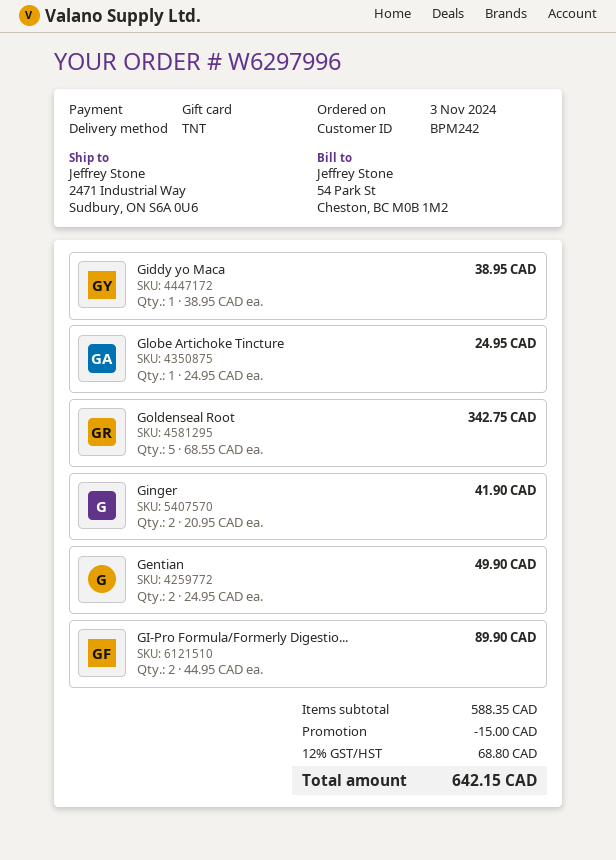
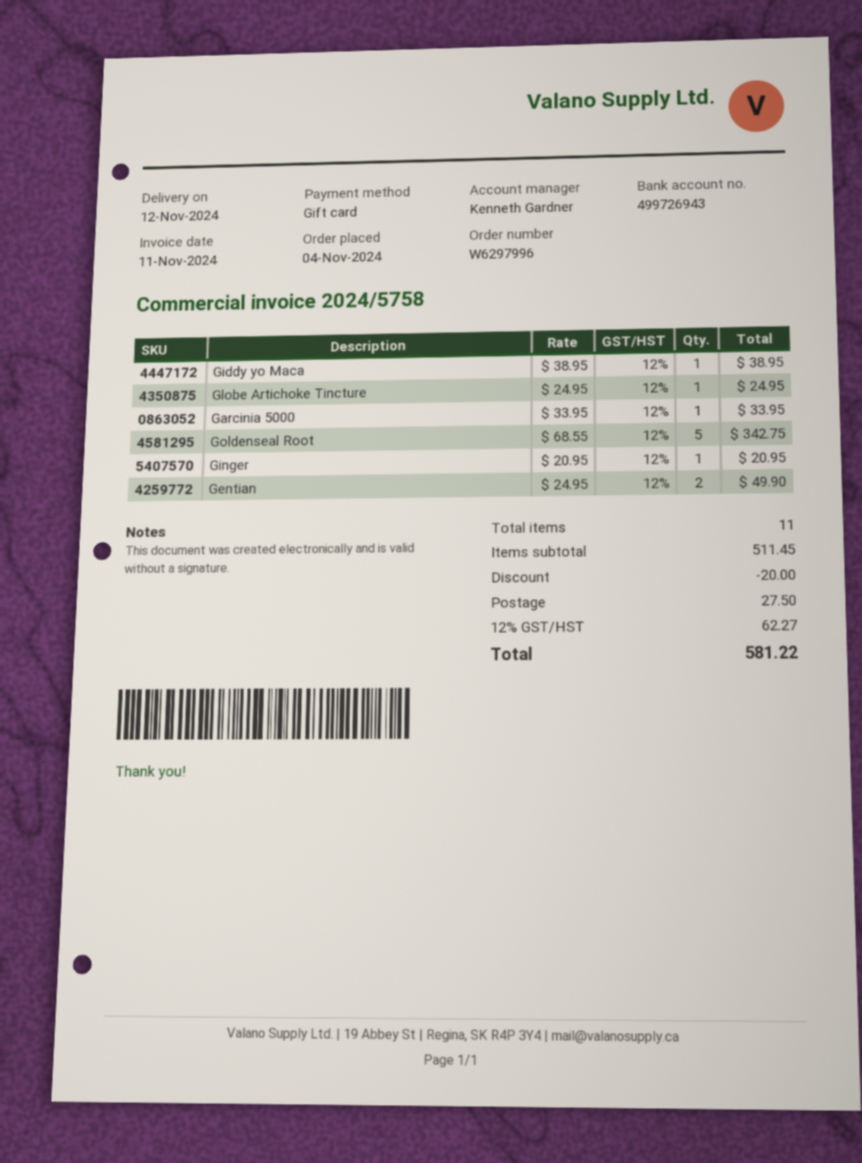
order date: 2024-11-03 -> 2024-11-04
Ginger: 2 x 20.95 = 41.90 -> 1 x 20.95 = 20.95
GI-Pro Formula/Formerly Digestio...: 2 x 44.95 = 89.90 -> none
Garcinia 5000: none -> 1 x 33.95 = 33.95
subtotal: 588.35 -> 511.45
discount: 15.00 -> 20.00
shipping: none -> 27.50
tax: 12% = 68.80 -> 12% = 62.27
total: 642.15 -> 581.22

